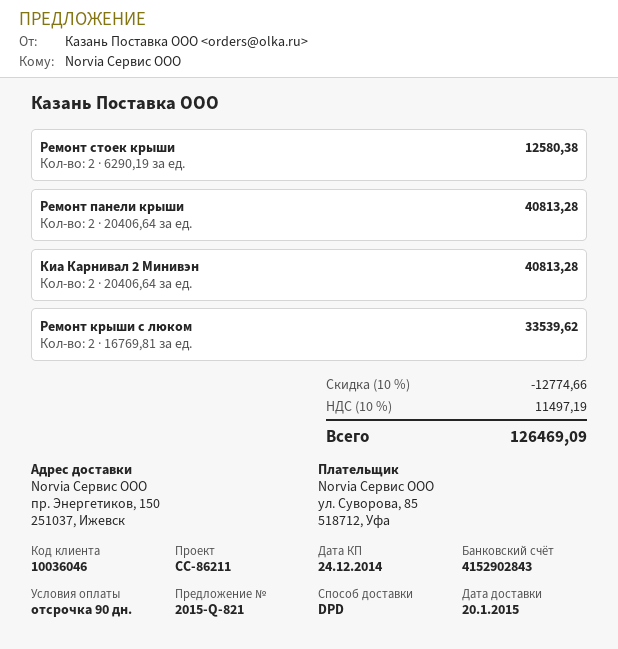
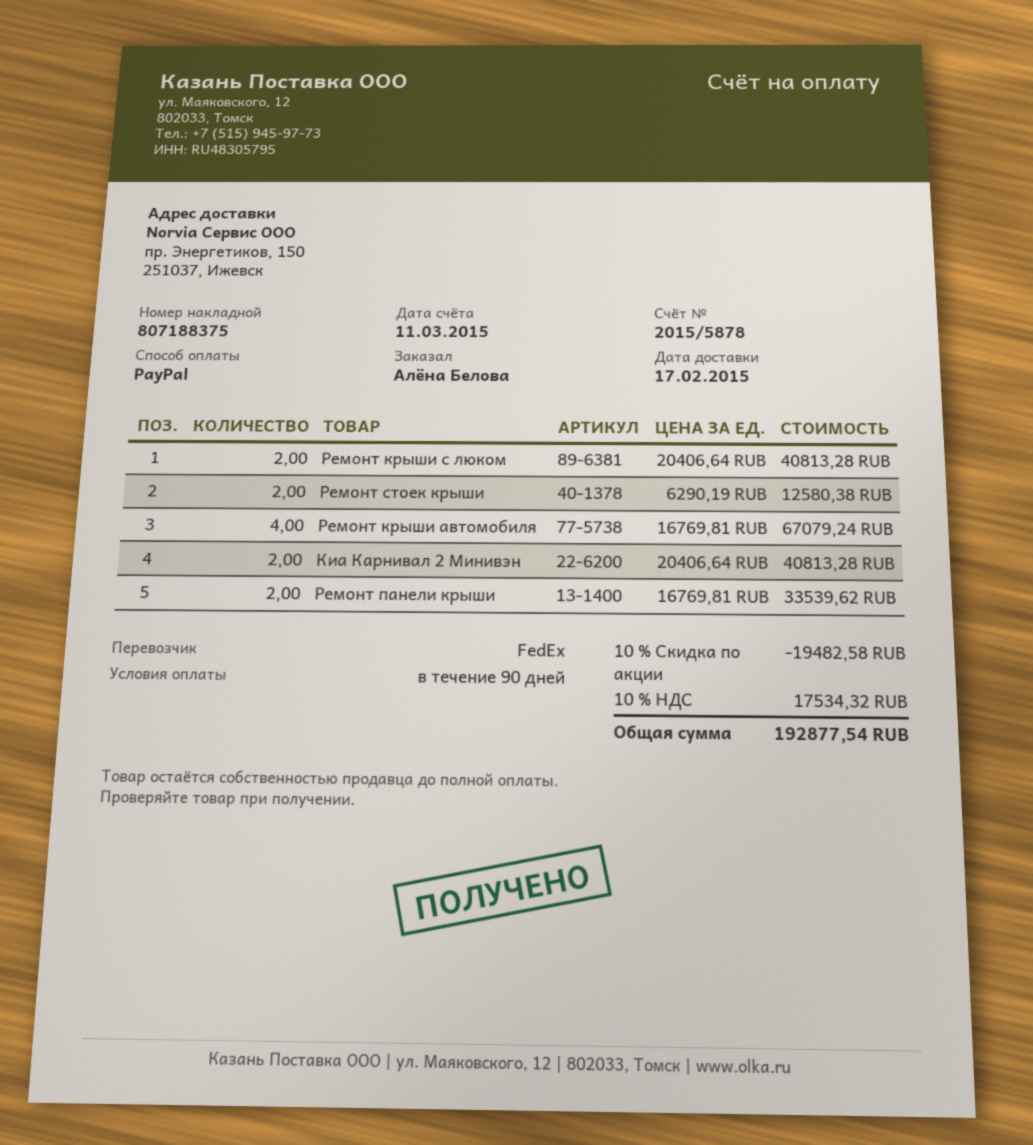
delivery date: 2015-01-20 -> 2015-02-17
shipping method: DPD -> FedEx
Ремонт панели крыши: 2 x 20406.64 = 40813.28 -> 2 x 16769.81 = 33539.62
Ремонт крыши с люком: 2 x 16769.81 = 33539.62 -> 2 x 20406.64 = 40813.28
Ремонт крыши автомобиля: none -> 4 x 16769.81 = 67079.24
discount: 10% = 12774.66 -> 10% = 19482.58
tax: 10% = 11497.19 -> 10% = 17534.32
total: 126469.09 -> 192877.54

